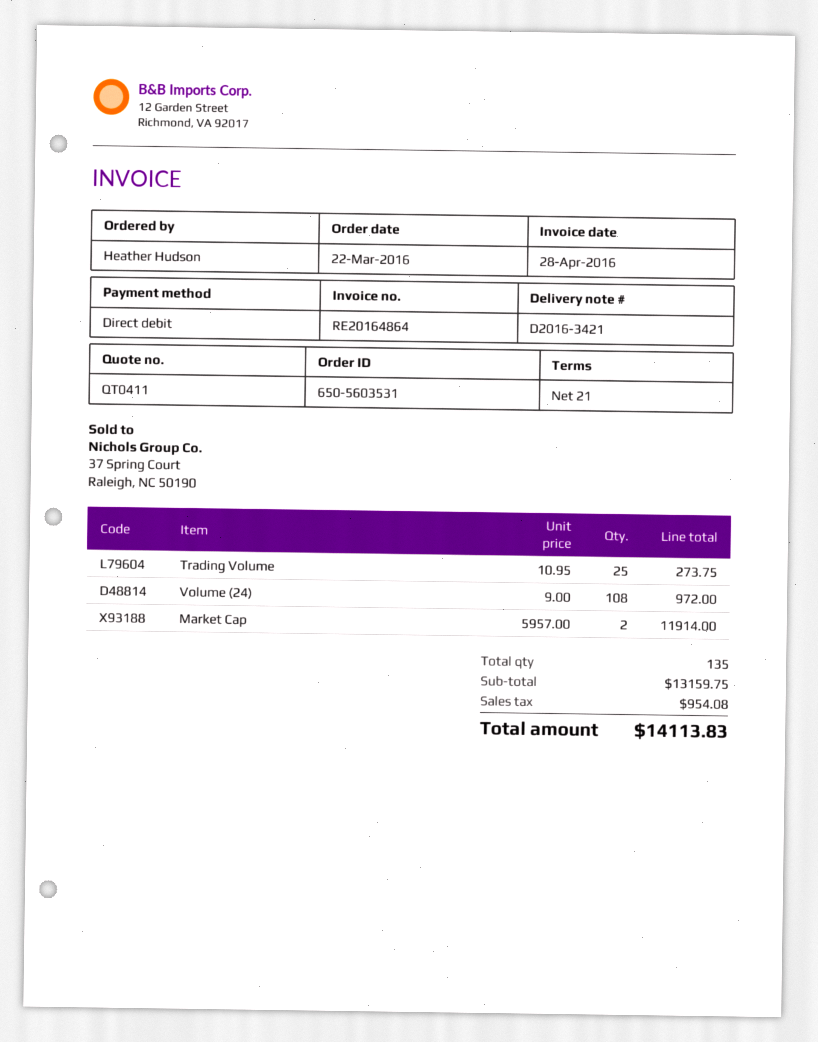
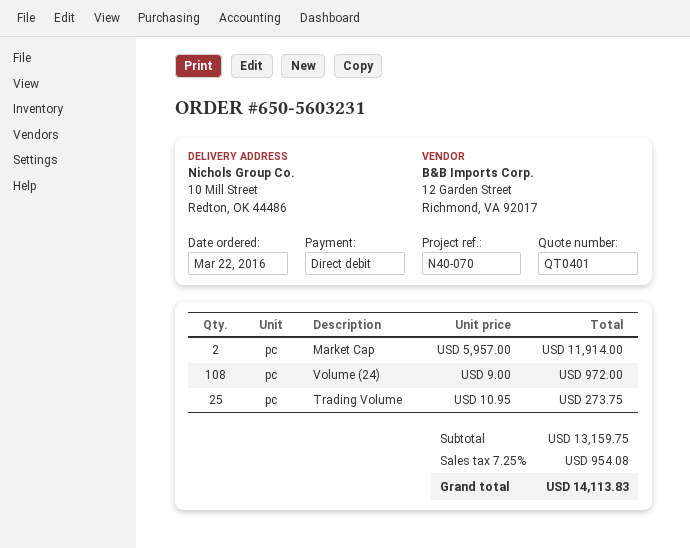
quote number: QT0411 -> QT0401
order number: 650-5603531 -> 650-5603231

